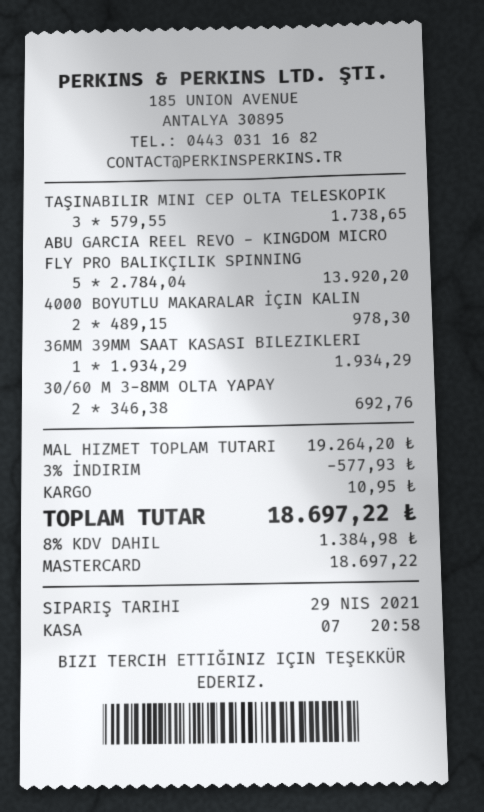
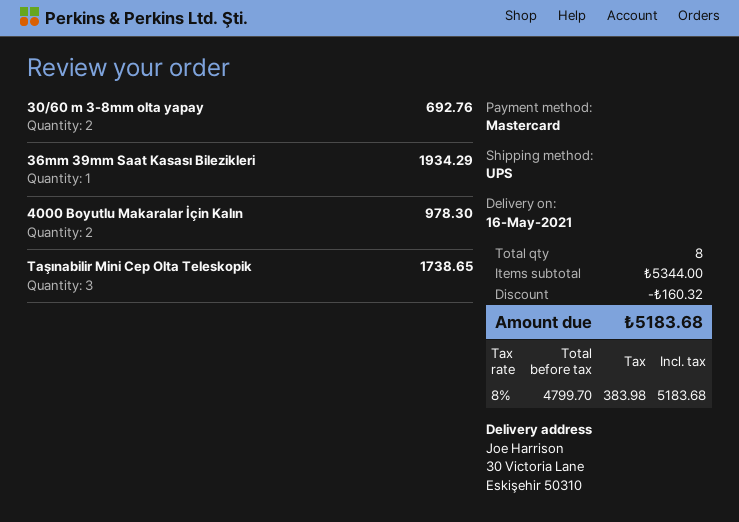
ABU GARCIA REEL REVO - KINGDOM MICRO FLY PRO BALIKÇILIK SPINNING: 5 for 13920.20 -> none
subtotal: 19264.20 -> 5344.00
discount: 577.93 -> 160.32
shipping: 10.95 -> none
tax: 8% = 1384.98 -> 8% = 383.98
total: 18697.22 -> 5183.68

